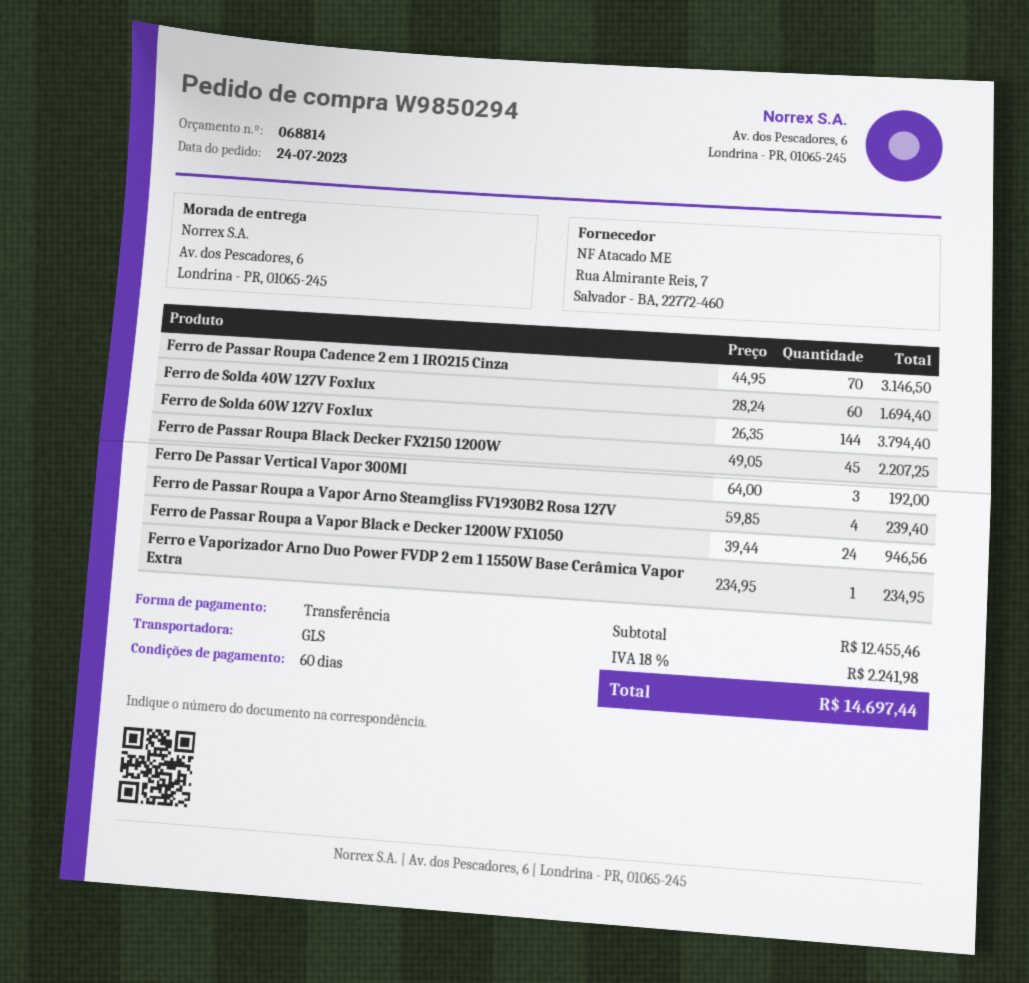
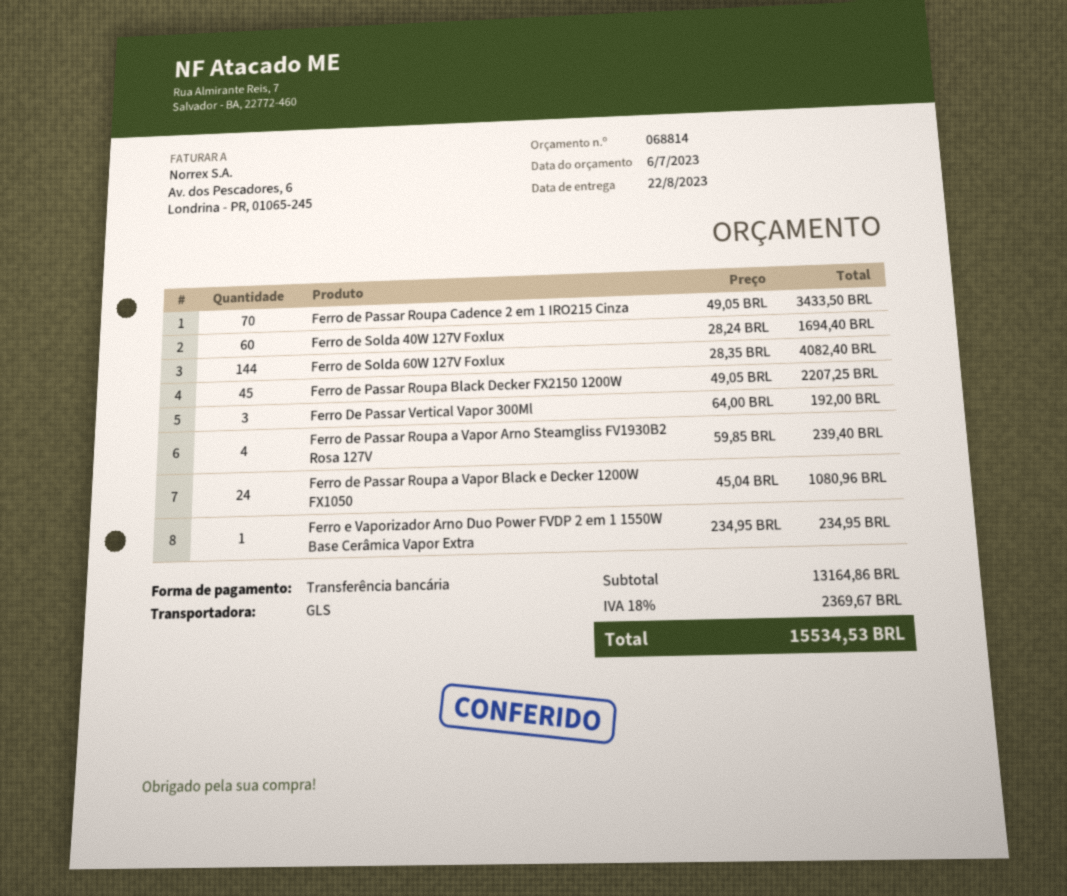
Ferro de Passar Roupa Cadence 2 em 1 IRO215 Cinza: 70 x 44.95 = 3146.50 -> 70 x 49.05 = 3433.50
Ferro de Solda 60W 127V Foxlux: 144 x 26.35 = 3794.40 -> 144 x 28.35 = 4082.40
Ferro de Passar Roupa a Vapor Black e Decker 1200W FX1050: 24 x 39.44 = 946.56 -> 24 x 45.04 = 1080.96
subtotal: 12455.46 -> 13164.86
tax: 18% = 2241.98 -> 18% = 2369.67
total: 14697.44 -> 15534.53

